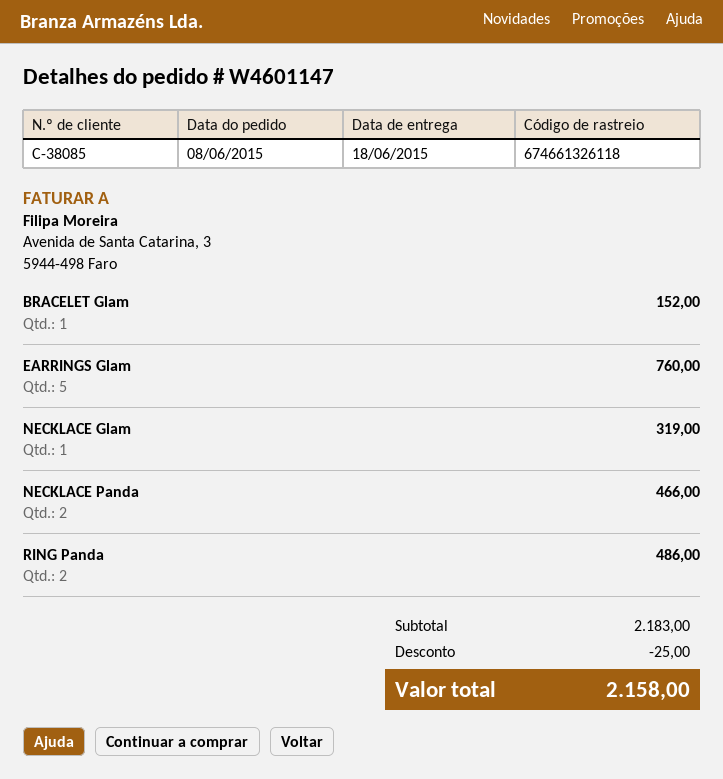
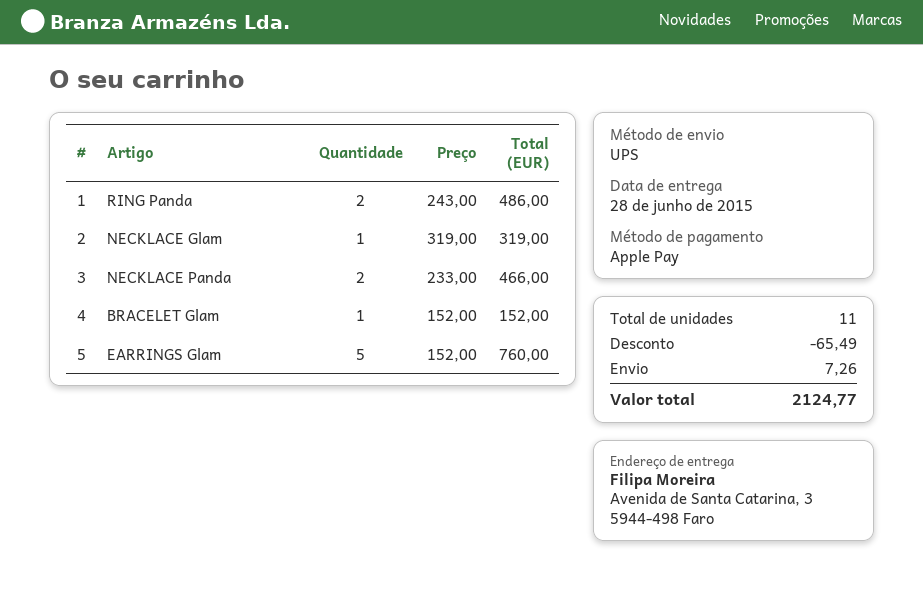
delivery date: 2015-06-18 -> 2015-06-28
discount: 25.00 -> 65.49
shipping: none -> 7.26
total: 2158.00 -> 2124.77

